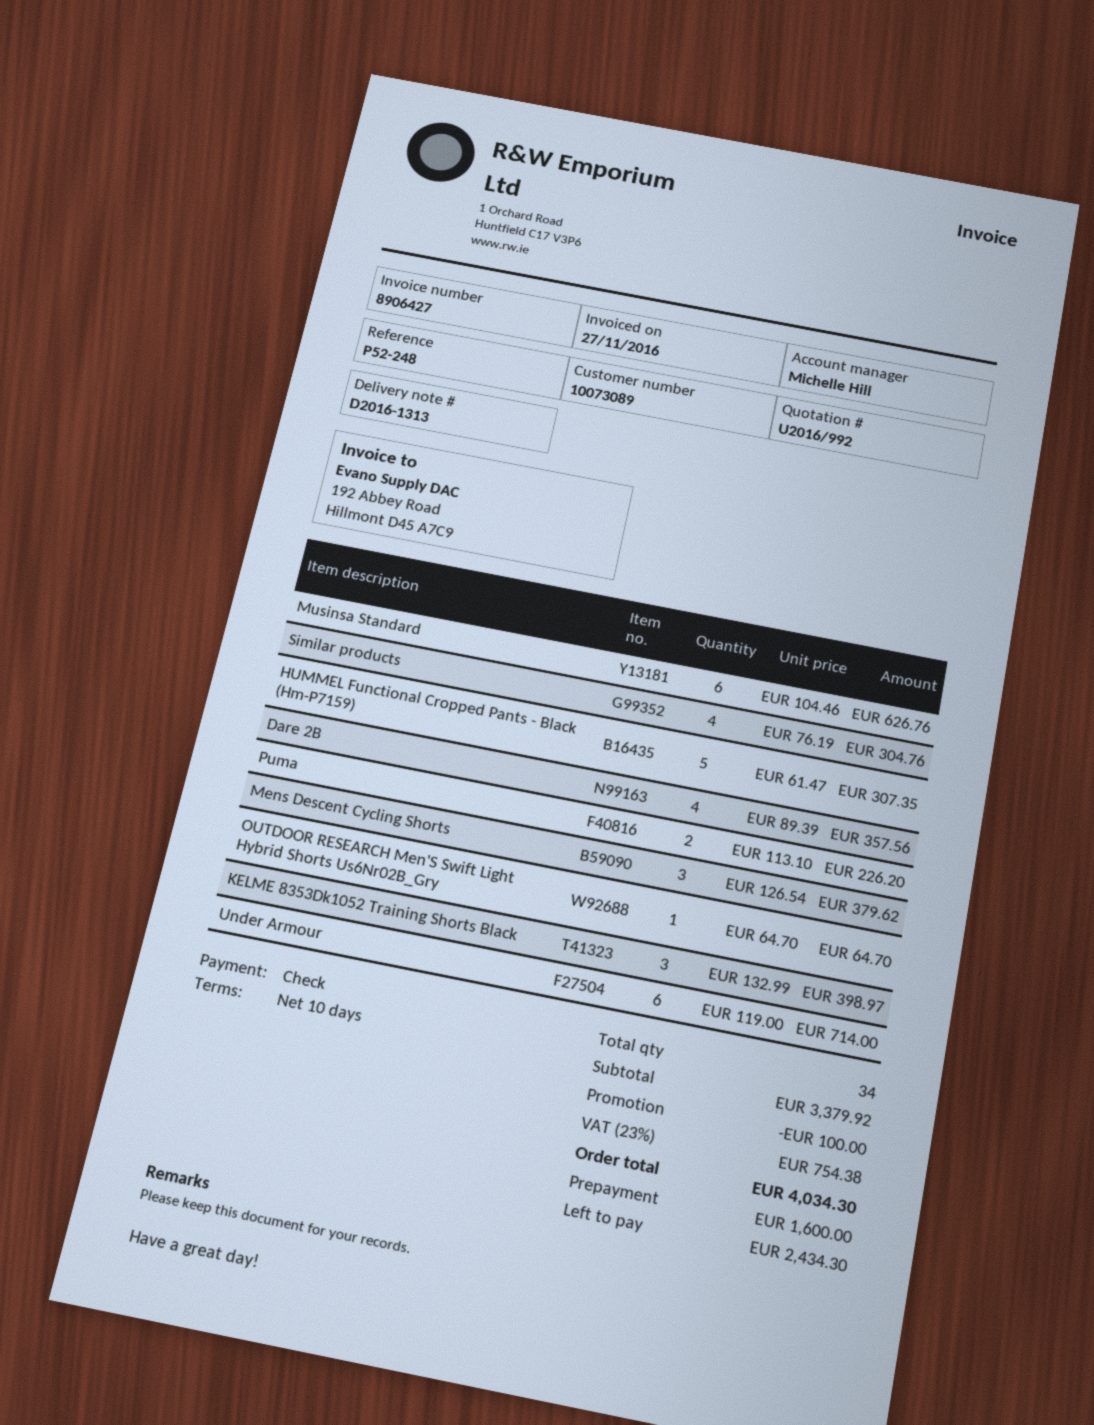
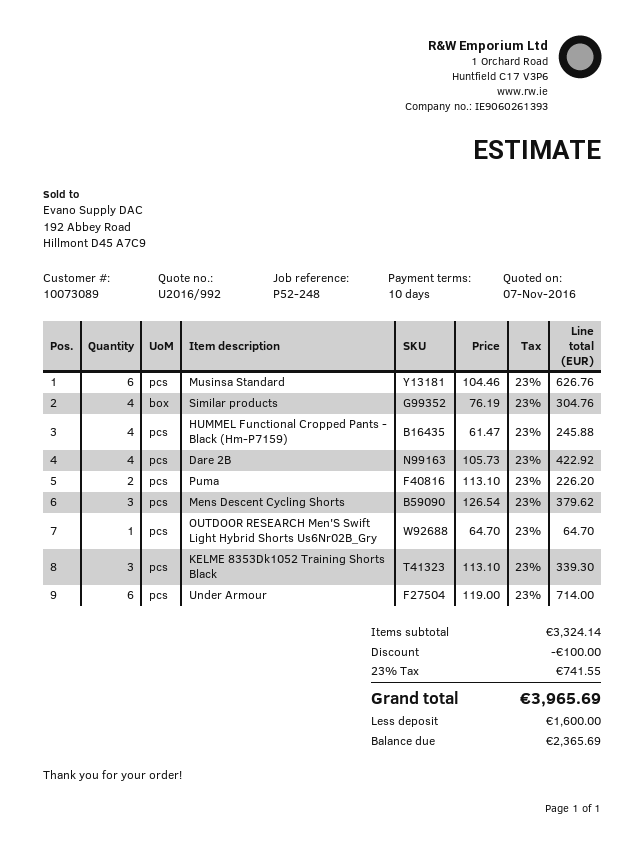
HUMMEL Functional Cropped Pants - Black (Hm-P7159): 5 x 61.47 = 307.35 -> 4 x 61.47 = 245.88
Dare 2B: 4 x 89.39 = 357.56 -> 4 x 105.73 = 422.92
KELME 8353Dk1052 Training Shorts Black: 3 x 132.99 = 398.97 -> 3 x 113.10 = 339.30
subtotal: 3379.92 -> 3324.14
tax: 23% = 754.38 -> 23% = 741.55
total: 4034.30 -> 3965.69
balance: 2434.30 -> 2365.69

